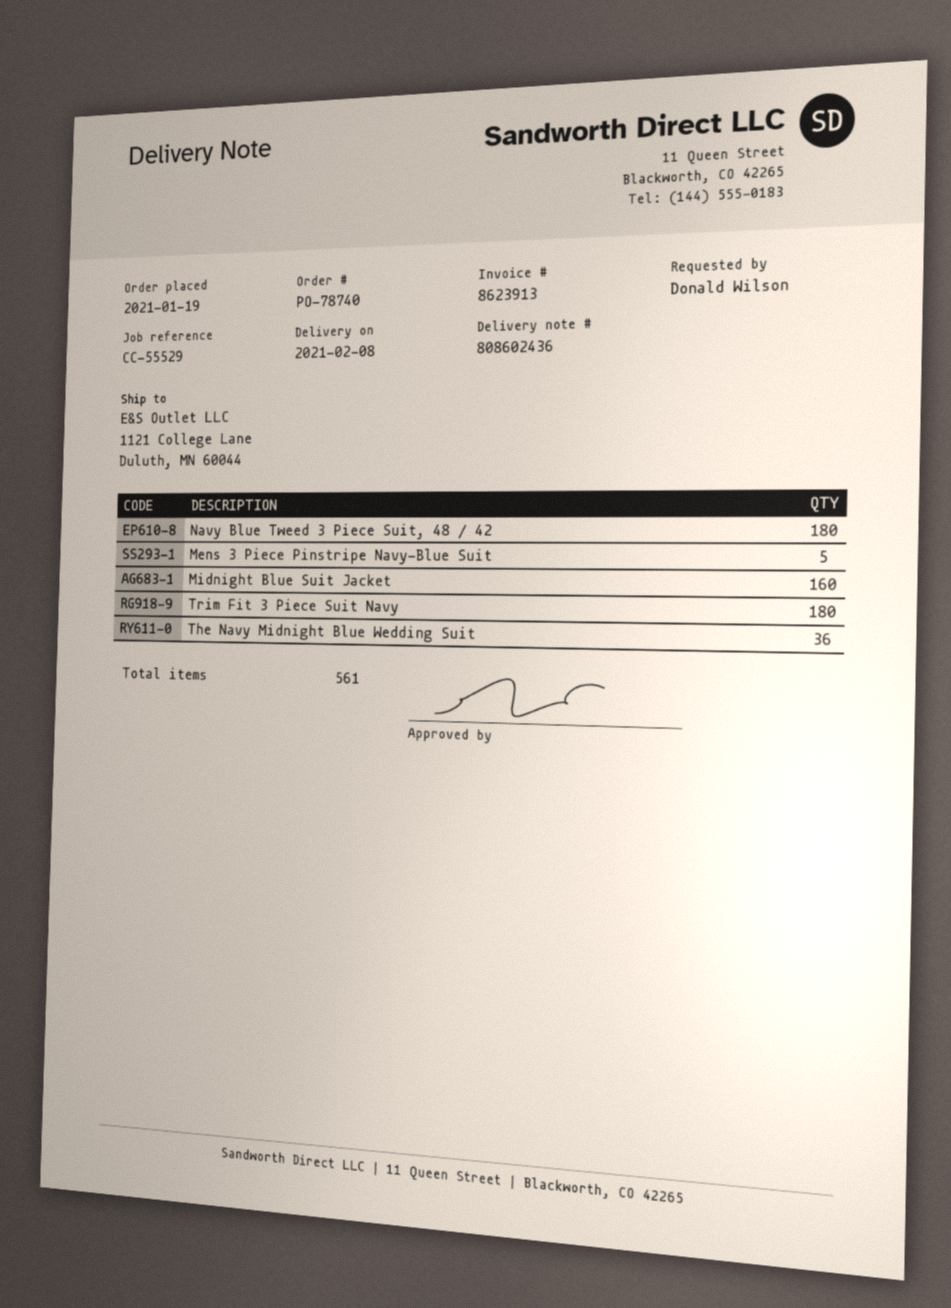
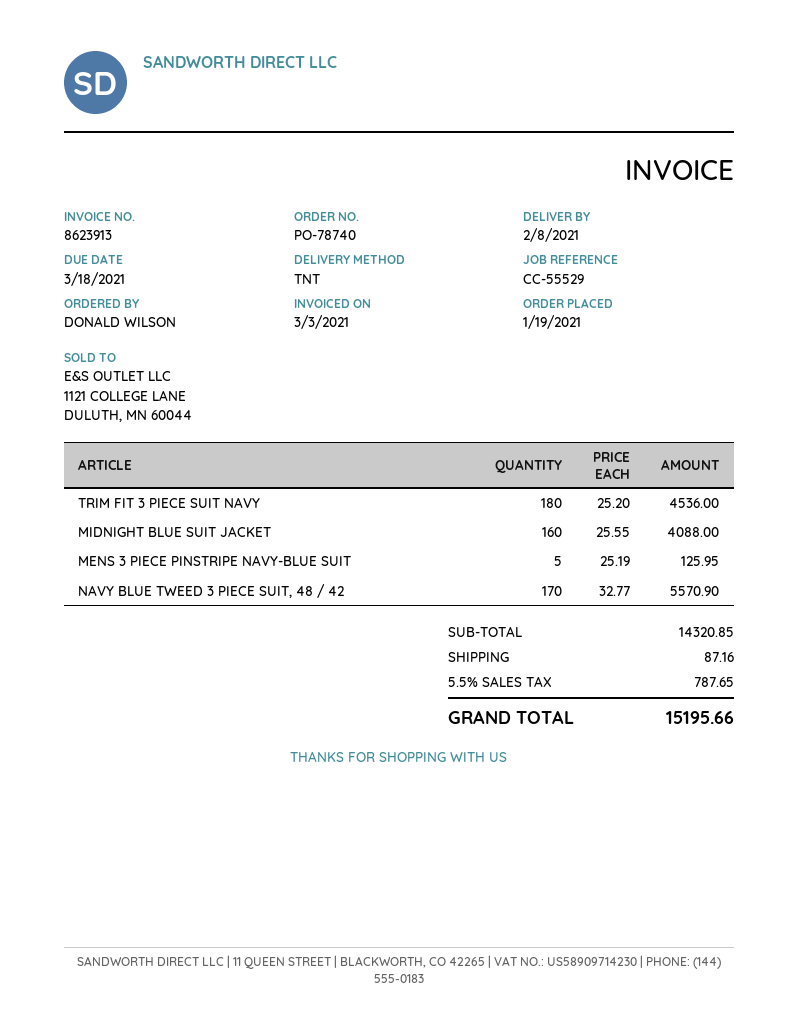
Navy Blue Tweed 3 Piece Suit, 48 / 42: 180 -> 170
The Navy Midnight Blue Wedding Suit: 36 -> none

